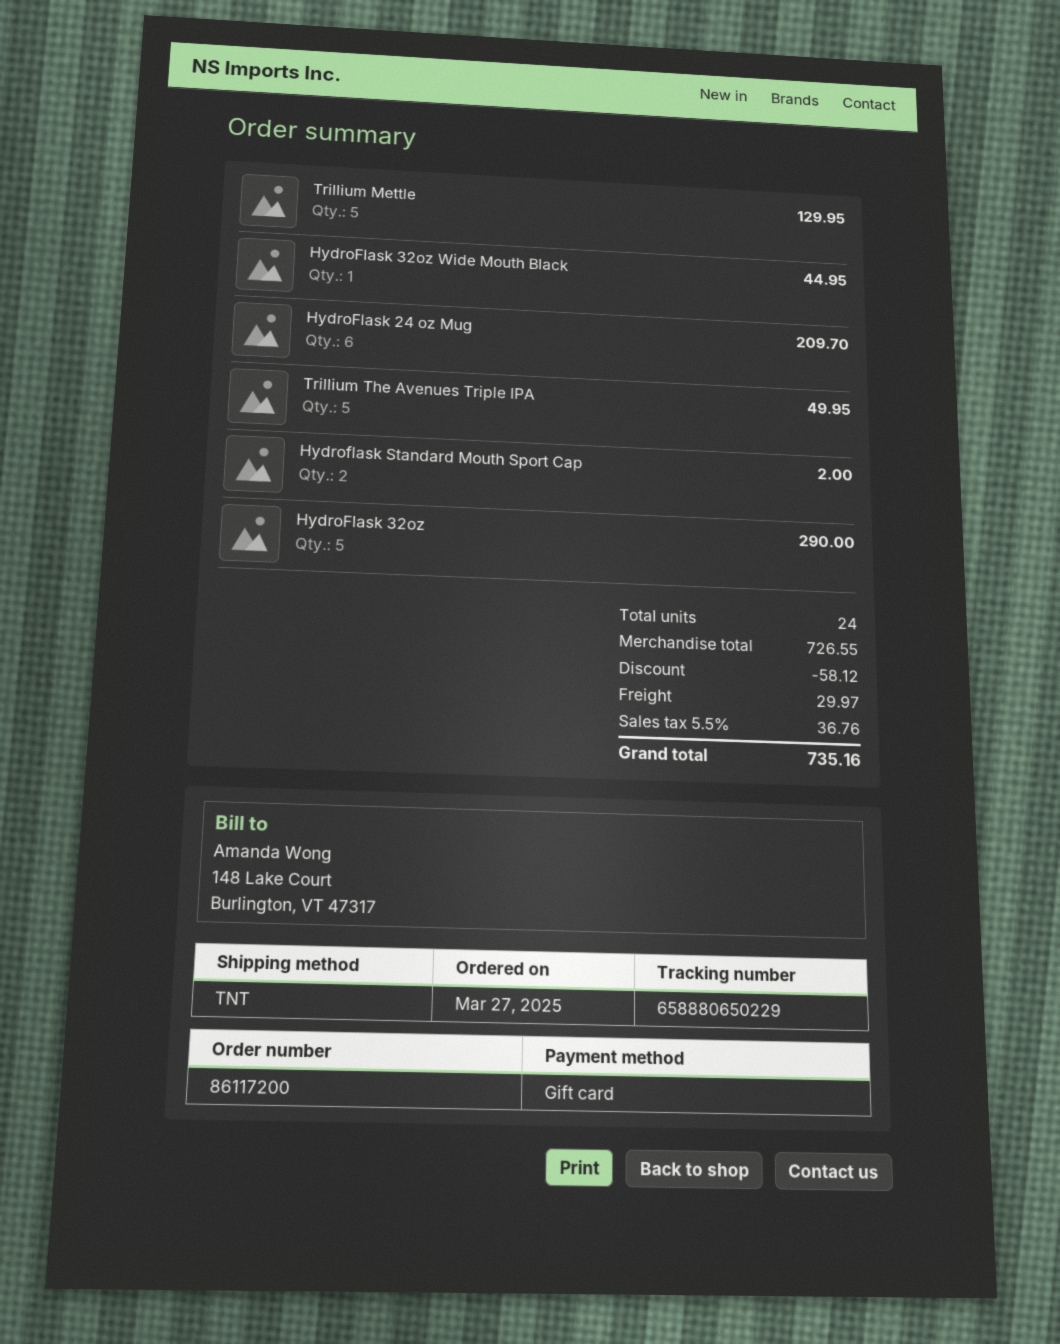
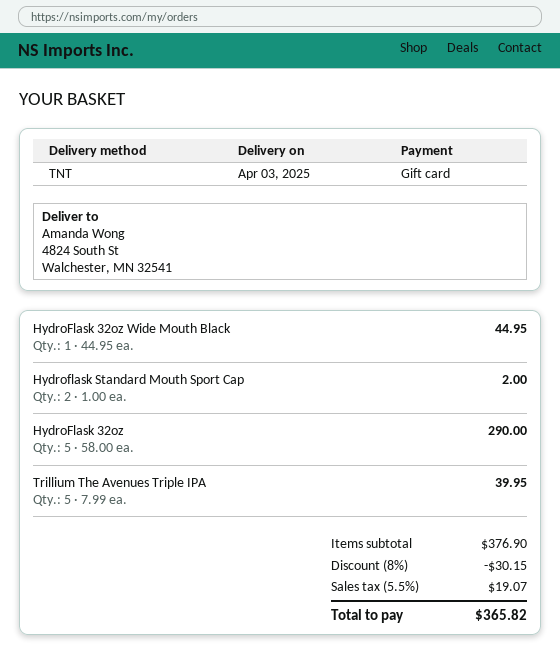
Trillium Mettle: 5 for 129.95 -> none
HydroFlask 24 oz Mug: 6 for 209.70 -> none
Trillium The Avenues Triple IPA: 5 for 49.95 -> 5 for 39.95
subtotal: 726.55 -> 376.90
discount: 58.12 -> 30.15
shipping: 29.97 -> none
tax: 5.5% = 36.76 -> 5.5% = 19.07
total: 735.16 -> 365.82

